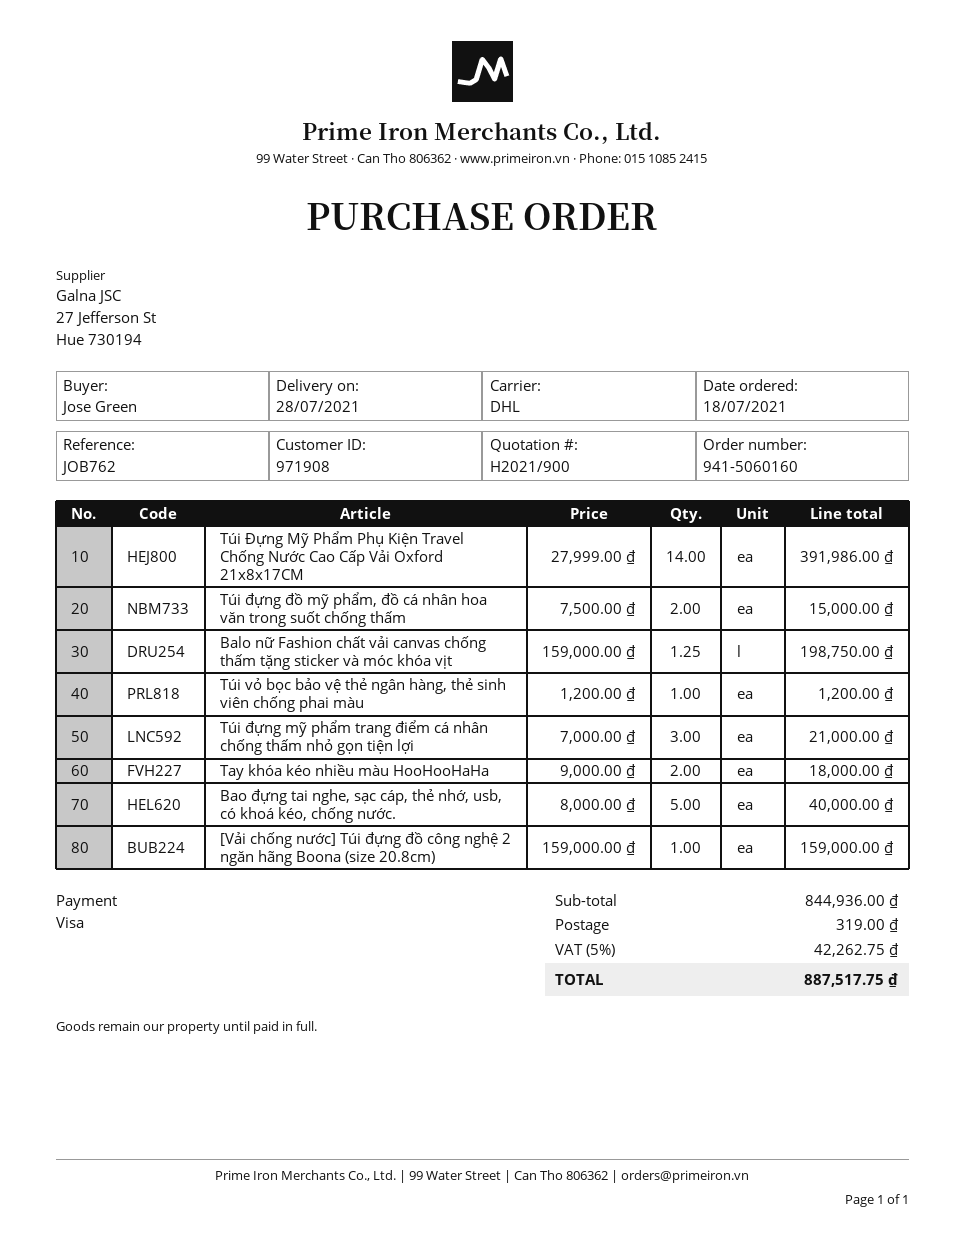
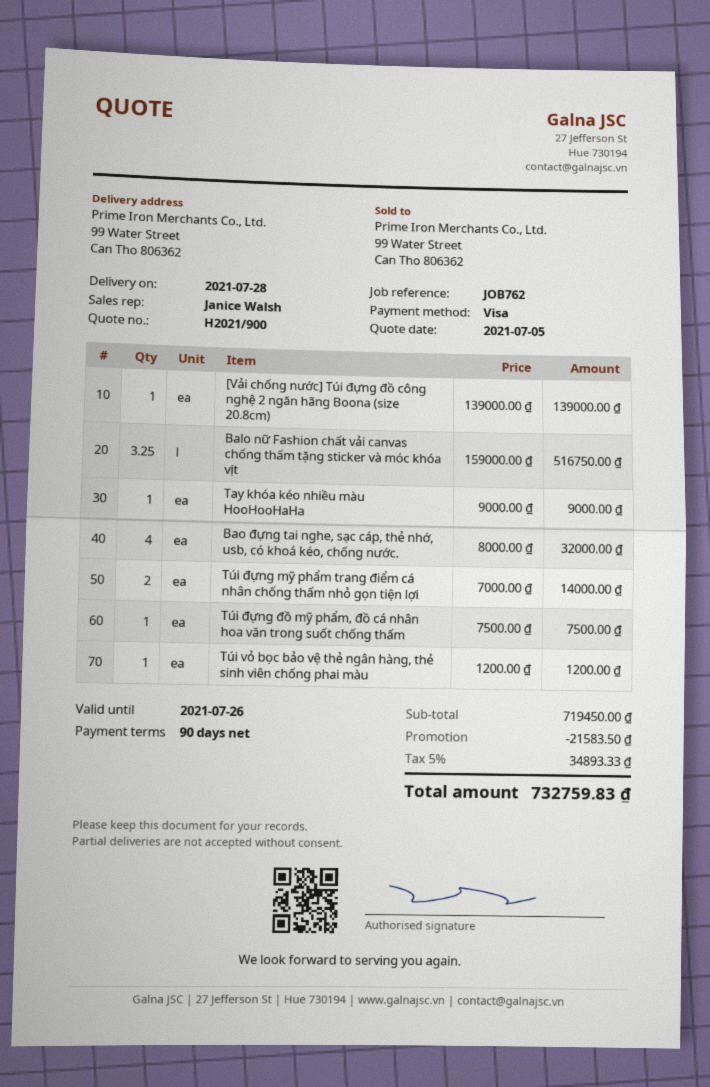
Túi Đựng Mỹ Phẩm Phụ Kiện Travel Chống Nước Cao Cấp Vải Oxford 21x8x17CM: 14 x 27999.00 = 391986.00 -> none
Túi đựng đồ mỹ phẩm, đồ cá nhân hoa văn trong suốt chống thấm: 2 x 7500.00 = 15000.00 -> 1 x 7500.00 = 7500.00
Balo nữ Fashion chất vải canvas chống thấm tặng sticker và móc khóa vịt: 1.25 x 159000.00 = 198750.00 -> 3.25 x 159000.00 = 516750.00
Túi đựng mỹ phẩm trang điểm cá nhân chống thấm nhỏ gọn tiện lợi: 3 x 7000.00 = 21000.00 -> 2 x 7000.00 = 14000.00
Tay khóa kéo nhiều màu HooHooHaHa: 2 x 9000.00 = 18000.00 -> 1 x 9000.00 = 9000.00
Bao đựng tai nghe, sạc cáp, thẻ nhớ, usb, có khoá kéo, chống nước.: 5 x 8000.00 = 40000.00 -> 4 x 8000.00 = 32000.00
[Vải chống nước] Túi đựng đồ công nghệ 2 ngăn hãng Boona (size 20.8cm): 1 x 159000.00 = 159000.00 -> 1 x 139000.00 = 139000.00
subtotal: 844936.00 -> 719450.00
discount: none -> 21583.50
shipping: 319.00 -> none
tax: 5% = 42262.75 -> 5% = 34893.33
total: 887517.75 -> 732759.83

